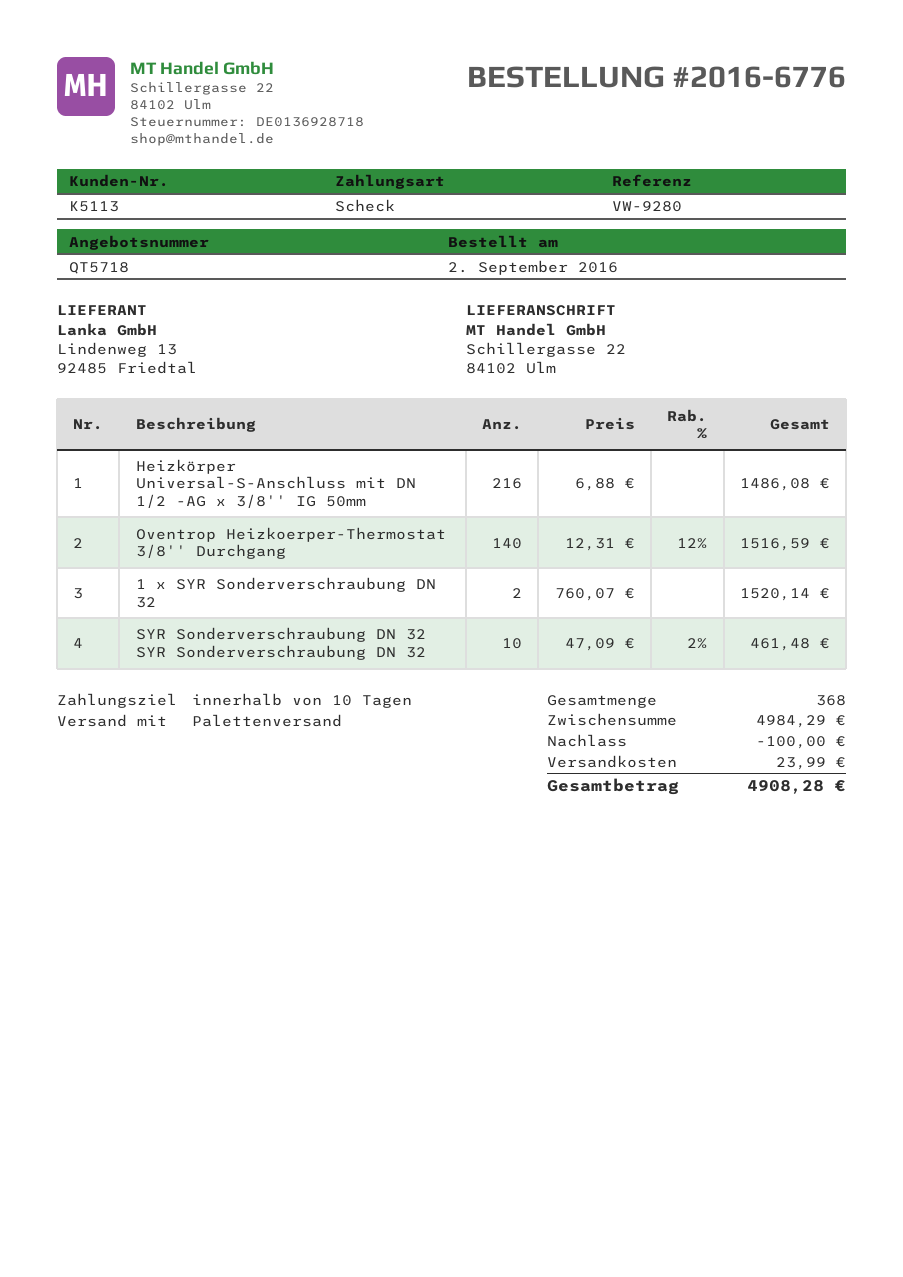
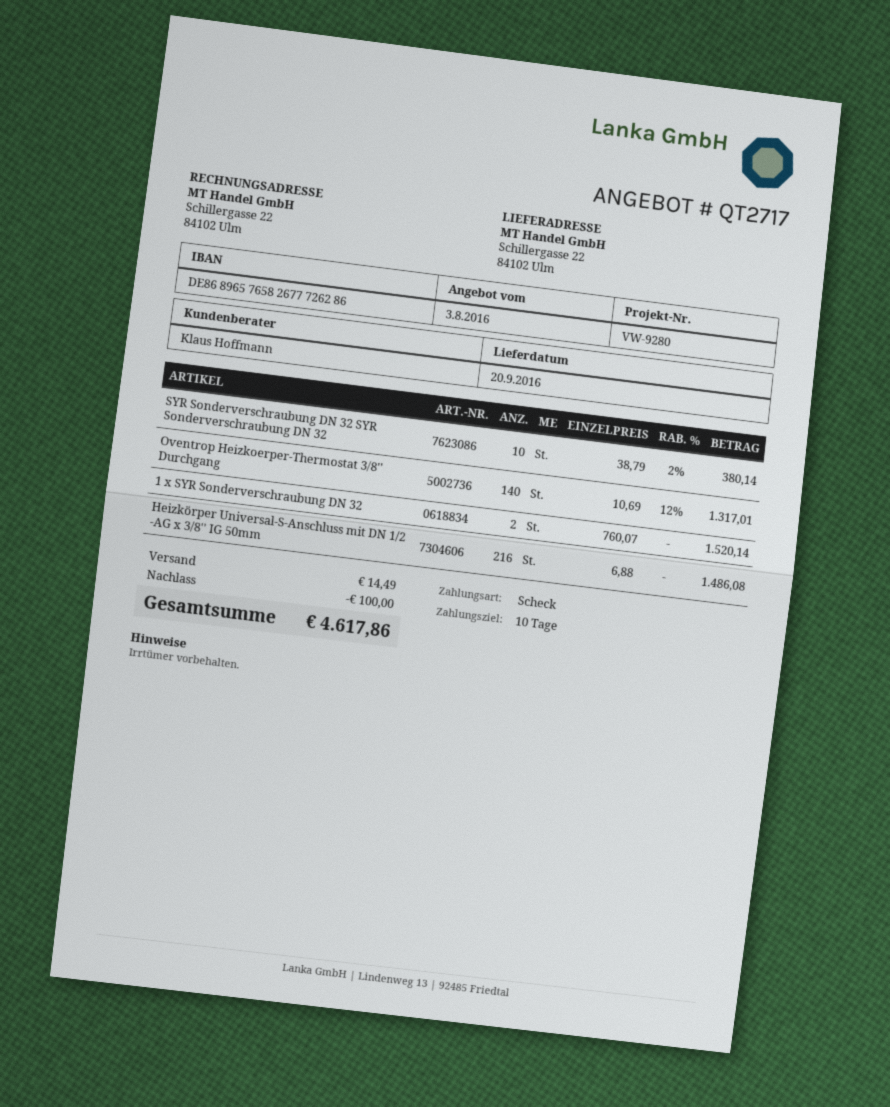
quote number: QT5718 -> QT2717
Oventrop Heizkoerper-Thermostat 3/8'' Durchgang: 140 x 12.31 - 12% = 1516.59 -> 140 x 10.69 - 12% = 1317.01
SYR Sonderverschraubung DN 32 SYR Sonderverschraubung DN 32: 10 x 47.09 - 2% = 461.48 -> 10 x 38.79 - 2% = 380.14
shipping: 23.99 -> 14.49
total: 4908.28 -> 4617.86

